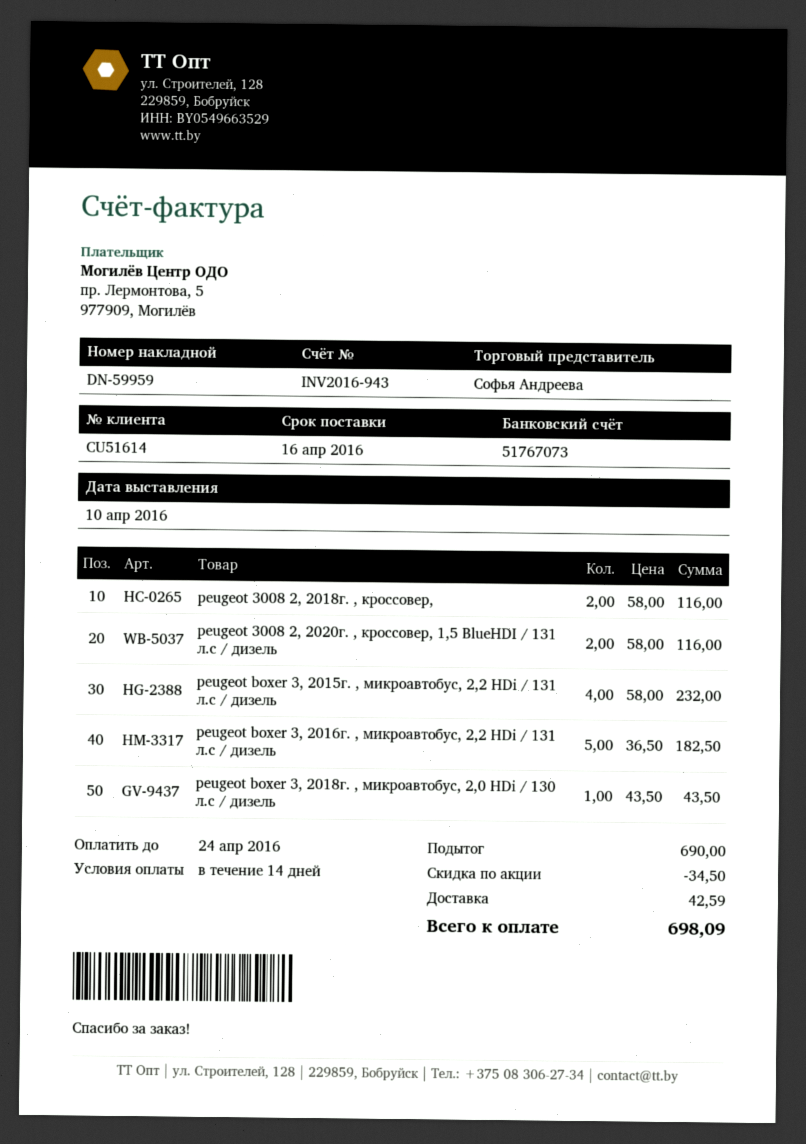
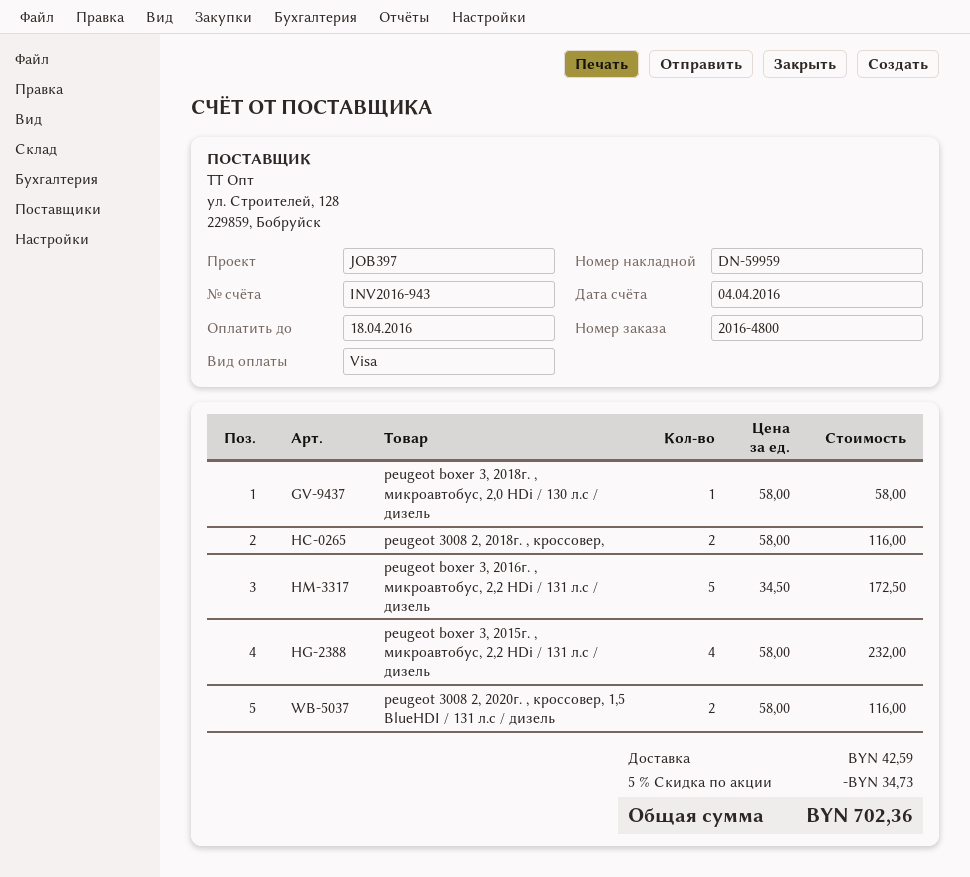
invoice date: 2016-04-10 -> 2016-04-04
due date: 2016-04-24 -> 2016-04-18
peugeot boxer 3, 2016г. , микроавтобус, 2,2 HDi / 131 л.с / дизель: 5 x 36.50 = 182.50 -> 5 x 34.50 = 172.50
peugeot boxer 3, 2018г. , микроавтобус, 2,0 HDi / 130 л.с / дизель: 1 x 43.50 = 43.50 -> 1 x 58.00 = 58.00
discount: 34.50 -> 34.73
total: 698.09 -> 702.36

